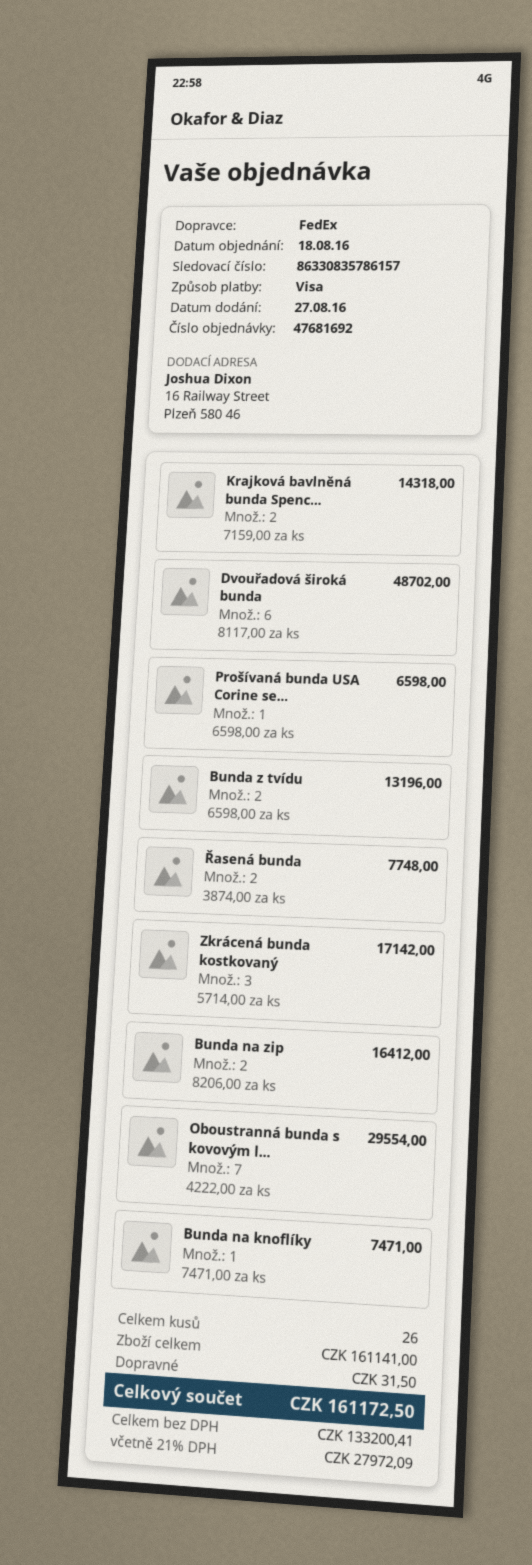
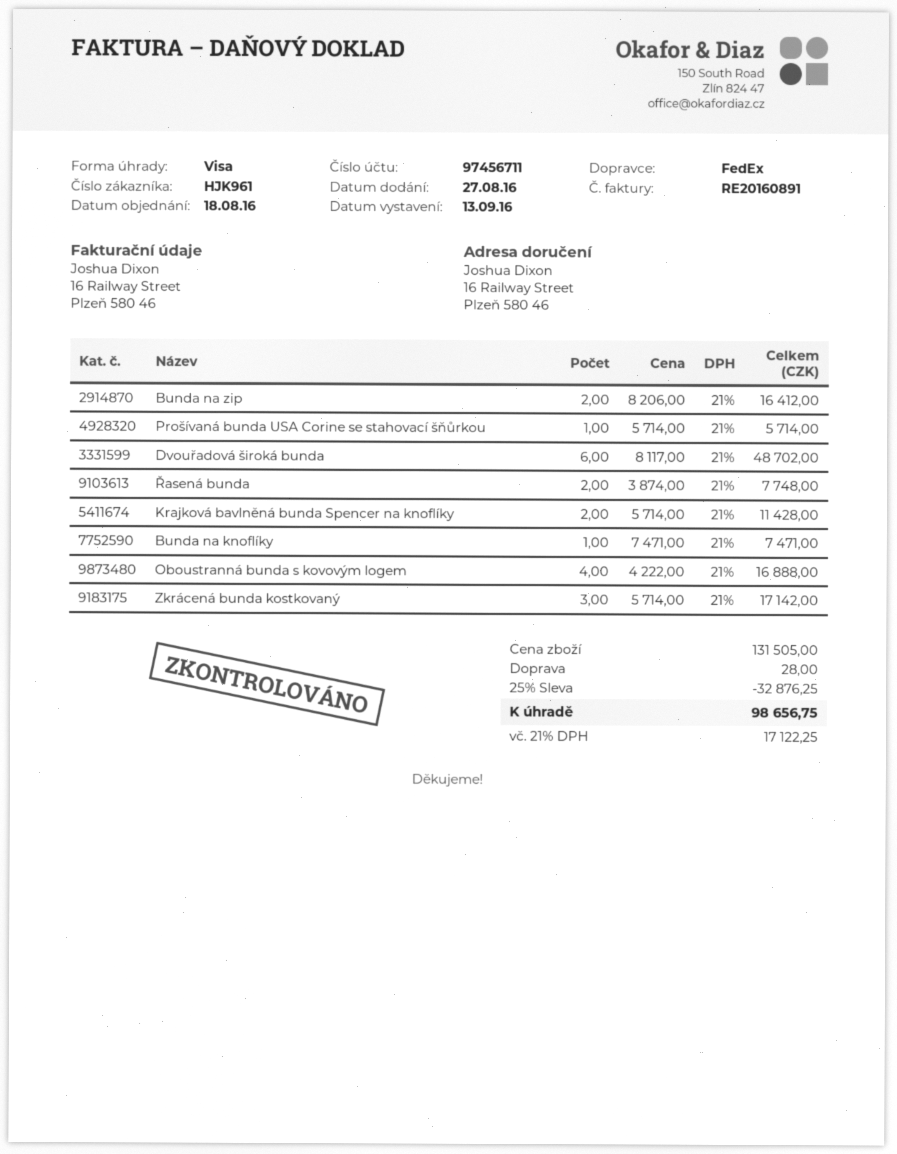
Krajková bavlněná bunda Spenc...: 2 x 7159.00 = 14318.00 -> 2 x 5714.00 = 11428.00
Prošívaná bunda USA Corine se...: 1 x 6598.00 = 6598.00 -> 1 x 5714.00 = 5714.00
Bunda z tvídu: 2 x 6598.00 = 13196.00 -> none
Oboustranná bunda s kovovým l...: 7 x 4222.00 = 29554.00 -> 4 x 4222.00 = 16888.00
subtotal: 161141.00 -> 131505.00
discount: none -> 25% = 32876.25
shipping: 31.50 -> 28.00
tax: 21% = 27972.09 -> 21% = 17122.25
total: 161172.50 -> 98656.75

